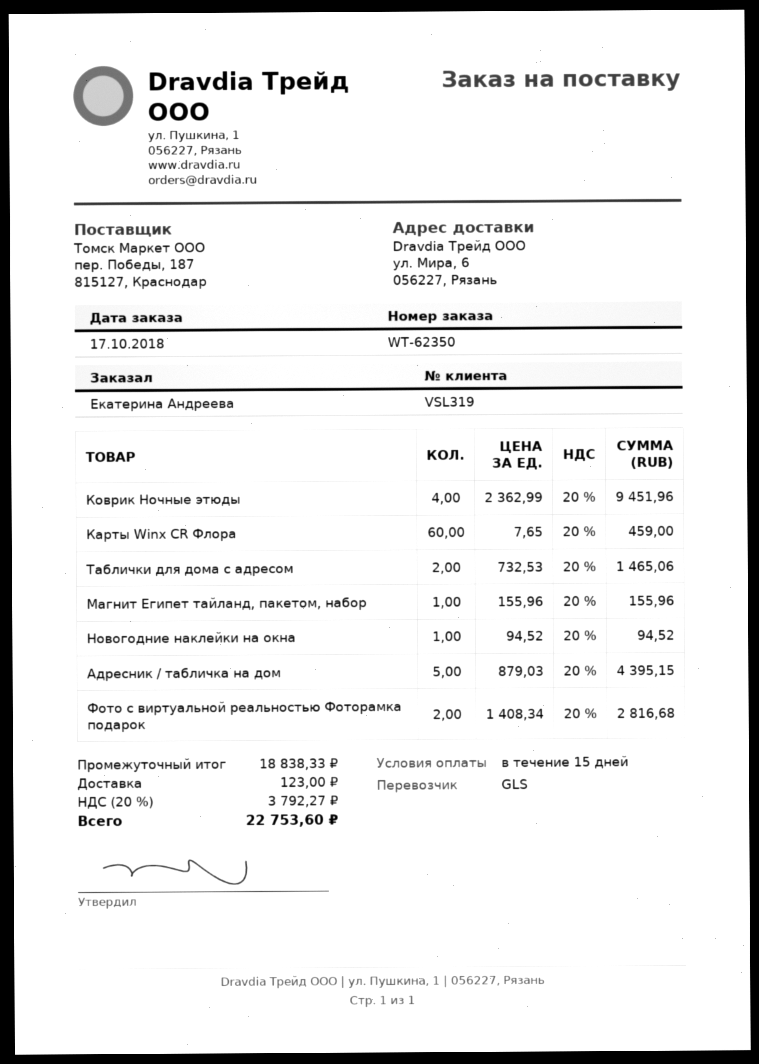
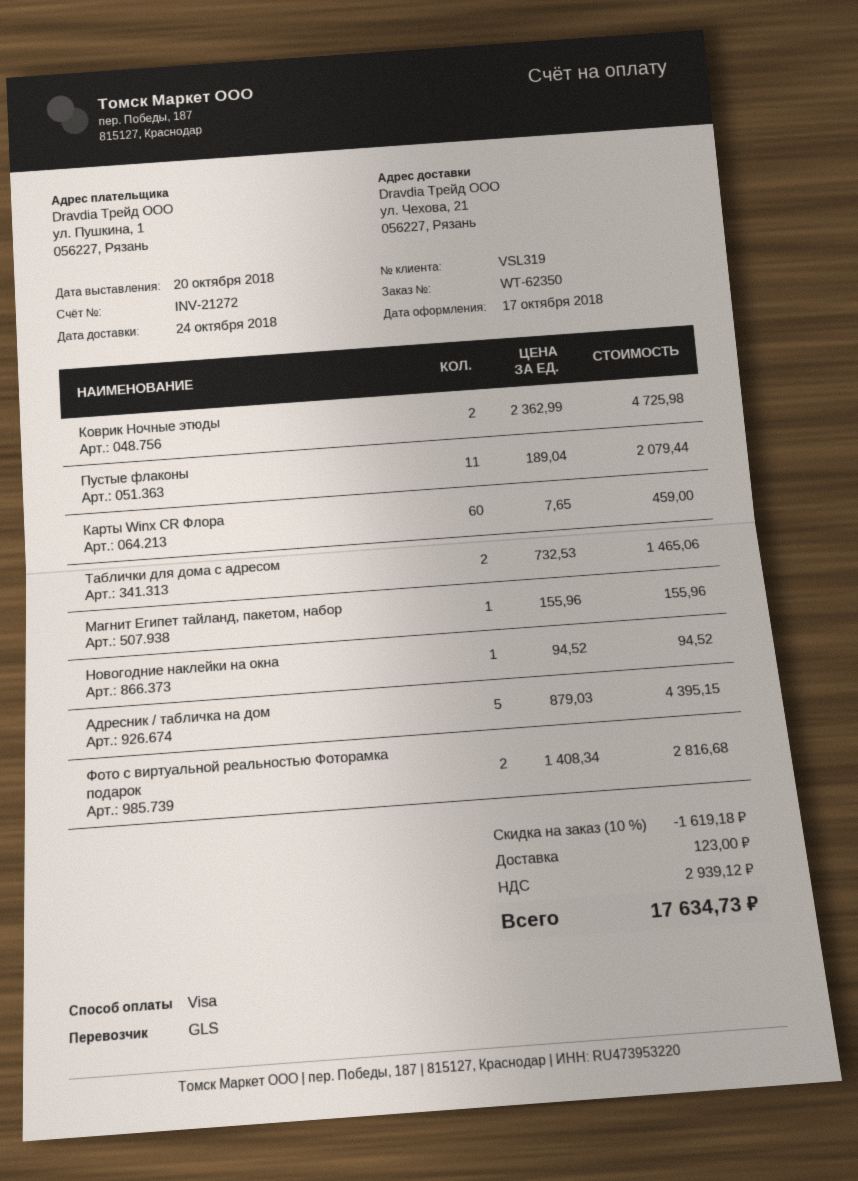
ship to: ул. Мира, 6, 056227, Рязань -> ул. Чехова, 21, 056227, Рязань
Коврик Ночные этюды: 4 x 2362.99 = 9451.96 -> 2 x 2362.99 = 4725.98
Пустые флаконы: none -> 11 x 189.04 = 2079.44
discount: none -> 10% = 1619.18
tax: 3792.27 -> 2939.12
total: 22753.60 -> 17634.73

